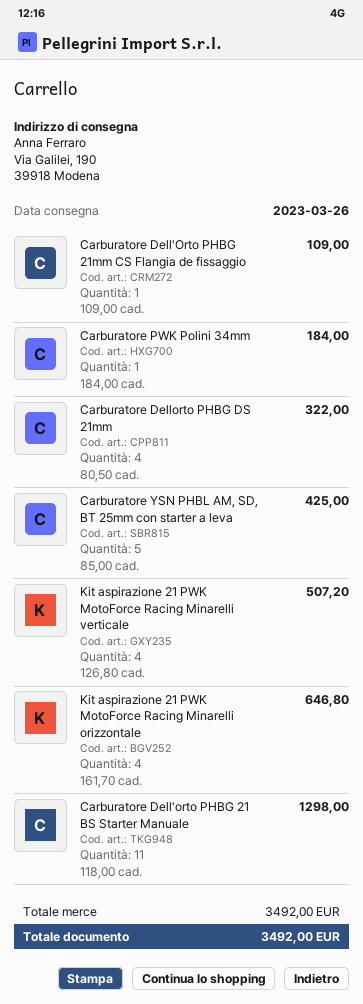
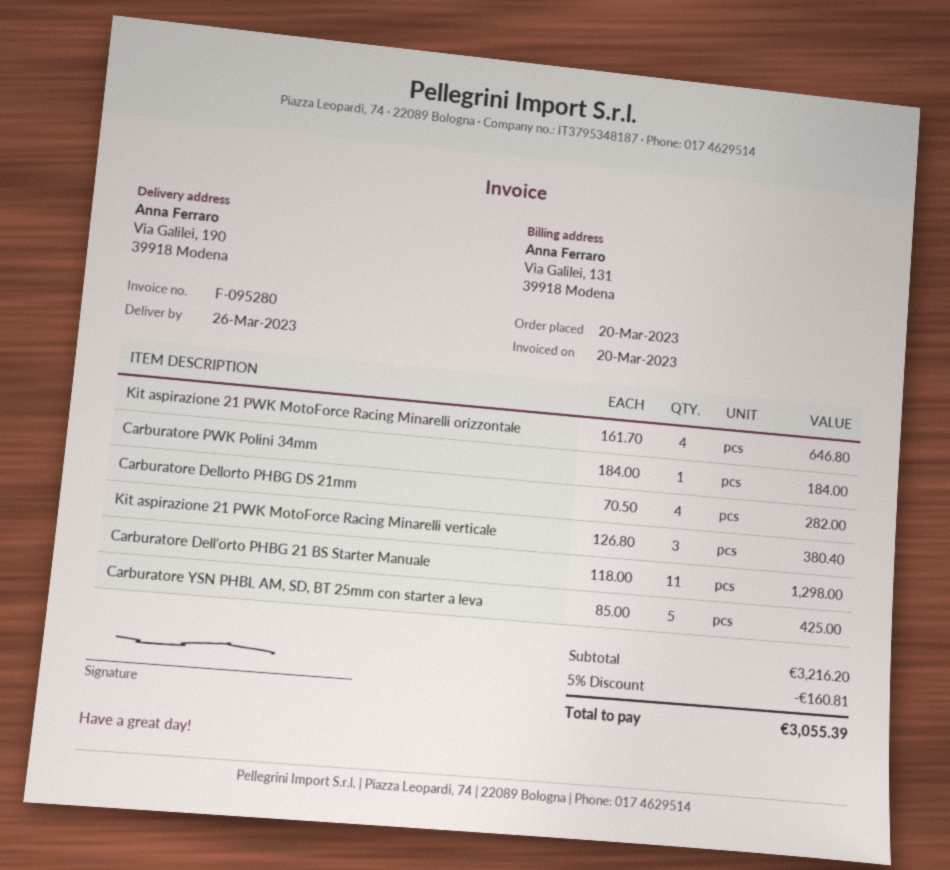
Carburatore Dell'Orto PHBG 21mm CS Flangia de fissaggio: 1 x 109.00 = 109.00 -> none
Carburatore Dellorto PHBG DS 21mm: 4 x 80.50 = 322.00 -> 4 x 70.50 = 282.00
Kit aspirazione 21 PWK MotoForce Racing Minarelli verticale: 4 x 126.80 = 507.20 -> 3 x 126.80 = 380.40
subtotal: 3492.00 -> 3216.20
discount: none -> 5% = 160.81
total: 3492.00 -> 3055.39

